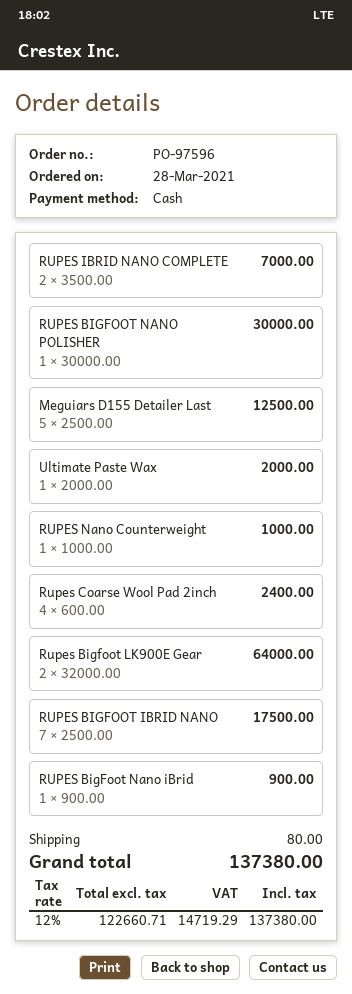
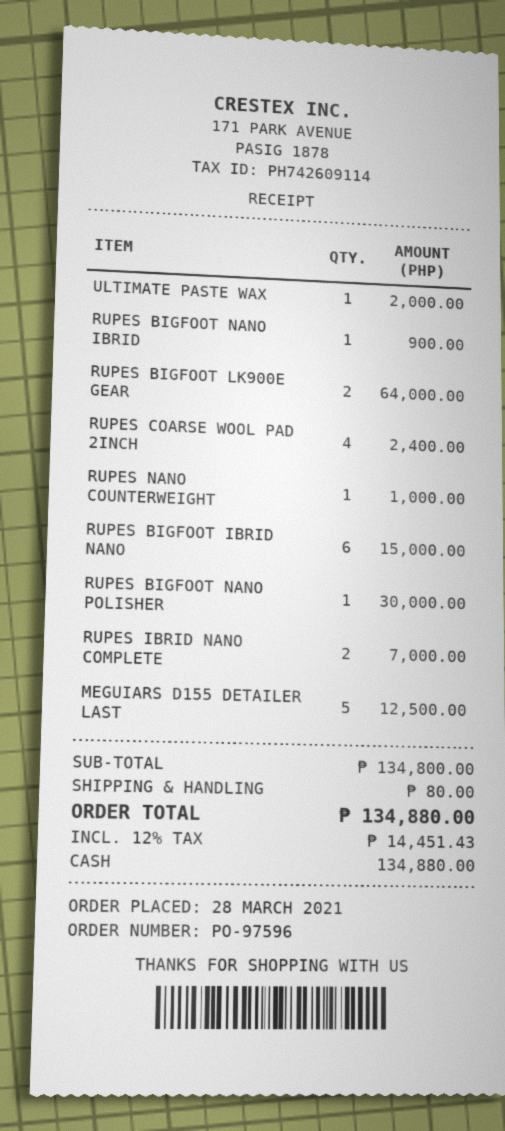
RUPES BIGFOOT IBRID NANO: 7 for 17500.00 -> 6 for 15000.00
tax: 12% = 14719.29 -> 12% = 14451.43
total: 137380.00 -> 134880.00

